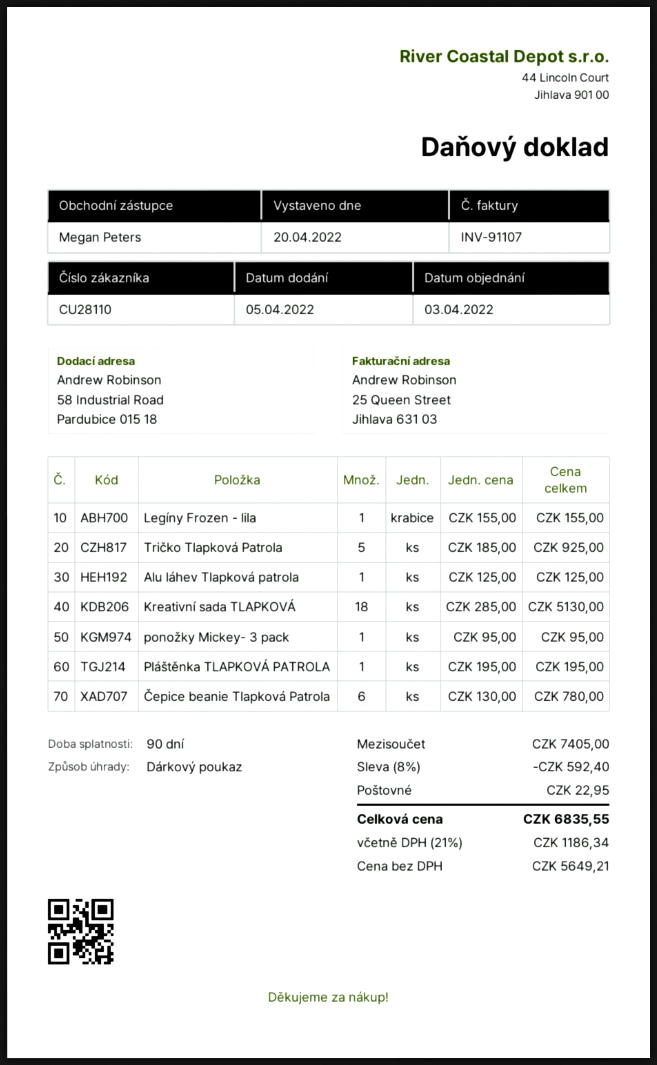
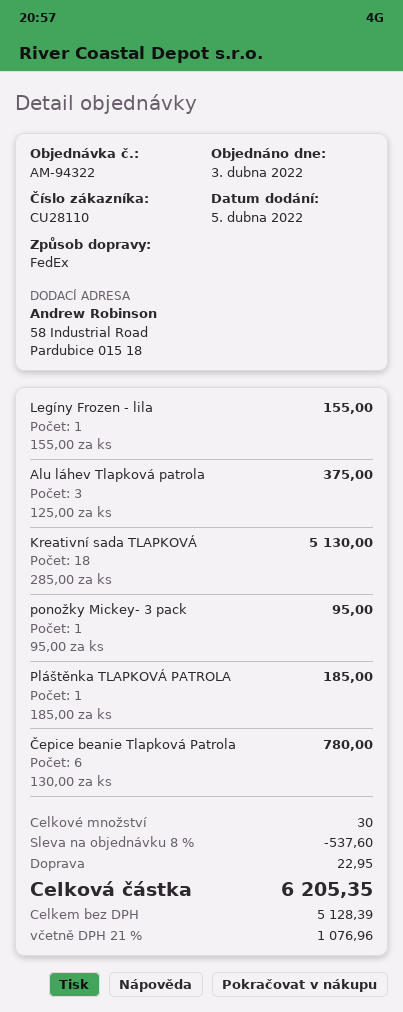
Tričko Tlapková Patrola: 5 x 185.00 = 925.00 -> none
Alu láhev Tlapková patrola: 1 x 125.00 = 125.00 -> 3 x 125.00 = 375.00
Pláštěnka TLAPKOVÁ PATROLA: 1 x 195.00 = 195.00 -> 1 x 185.00 = 185.00
discount: 8% = 592.40 -> 8% = 537.60
net: 5649.21 -> 5128.39
tax: 21% = 1186.34 -> 21% = 1076.96
total: 6835.55 -> 6205.35

